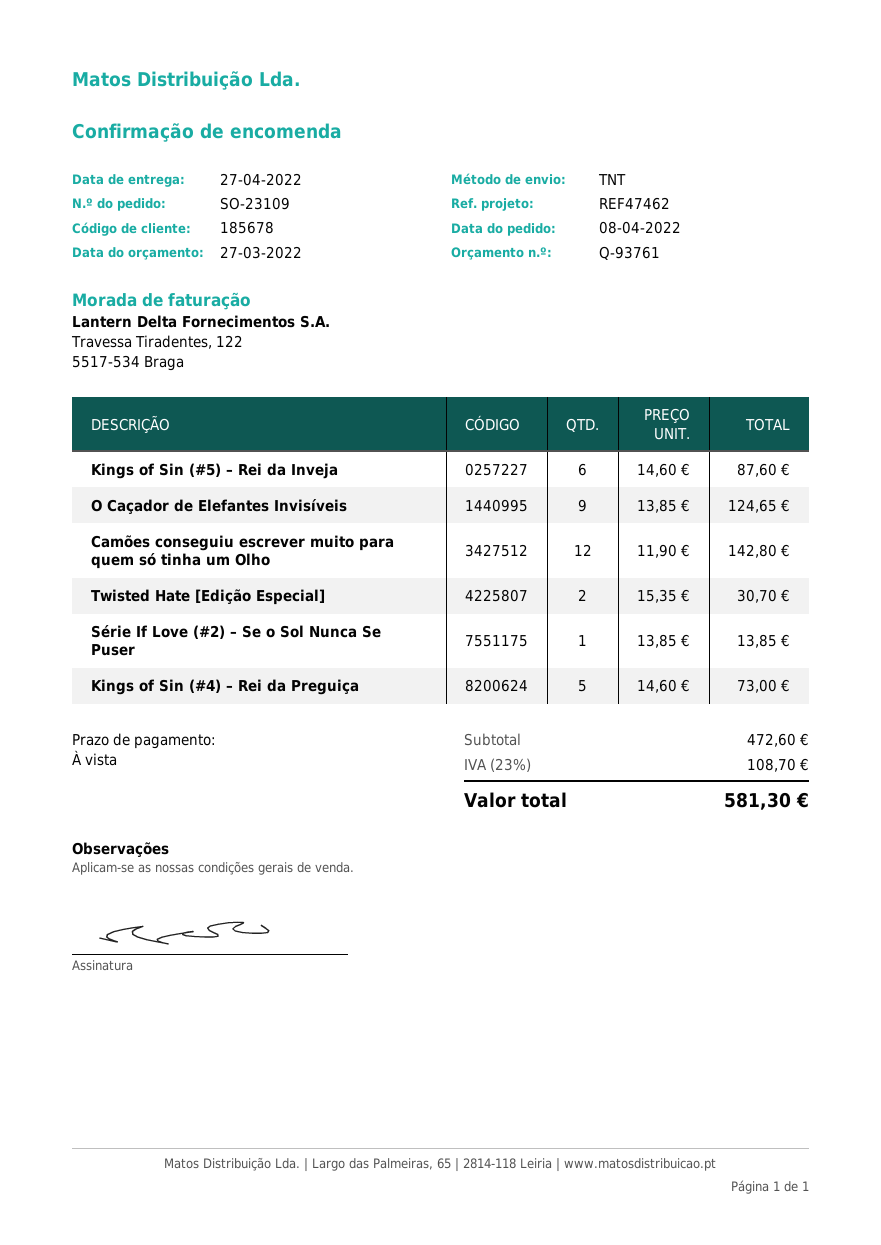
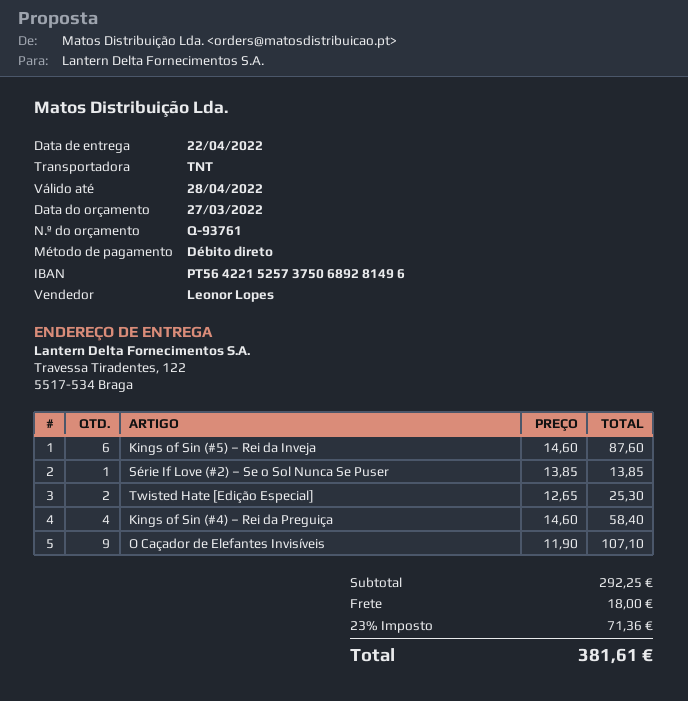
delivery date: 2022-04-27 -> 2022-04-22
O Caçador de Elefantes Invisíveis: 9 x 13.85 = 124.65 -> 9 x 11.90 = 107.10
Camões conseguiu escrever muito para quem só tinha um Olho: 12 x 11.90 = 142.80 -> none
Twisted Hate [Edição Especial]: 2 x 15.35 = 30.70 -> 2 x 12.65 = 25.30
Kings of Sin (#4) – Rei da Preguiça: 5 x 14.60 = 73.00 -> 4 x 14.60 = 58.40
subtotal: 472.60 -> 292.25
shipping: none -> 18.00
tax: 23% = 108.70 -> 23% = 71.36
total: 581.30 -> 381.61

